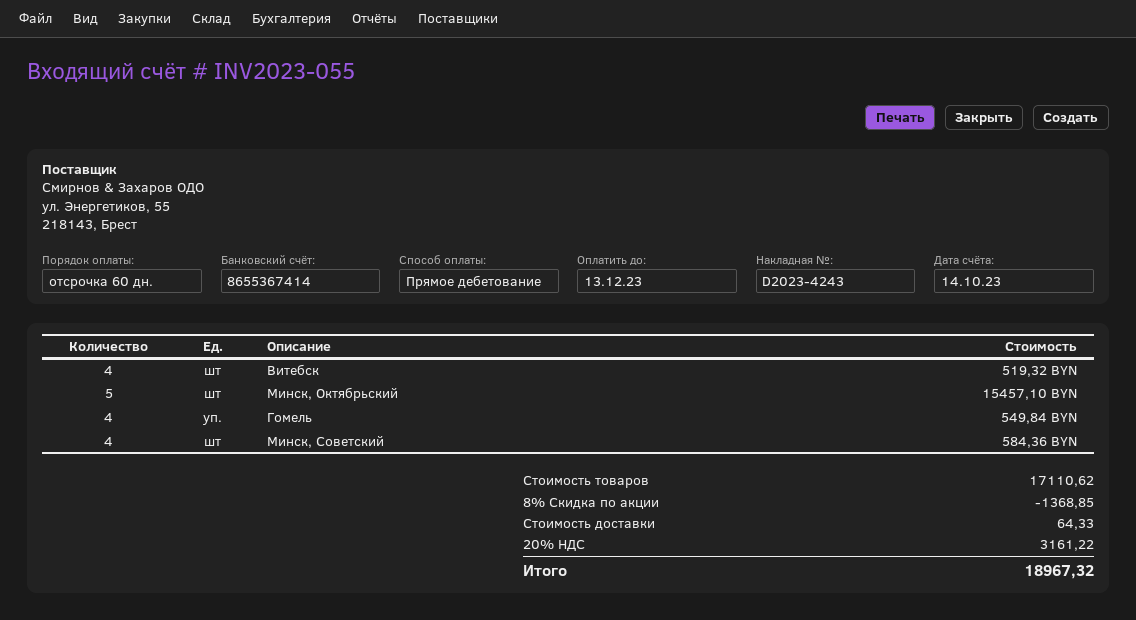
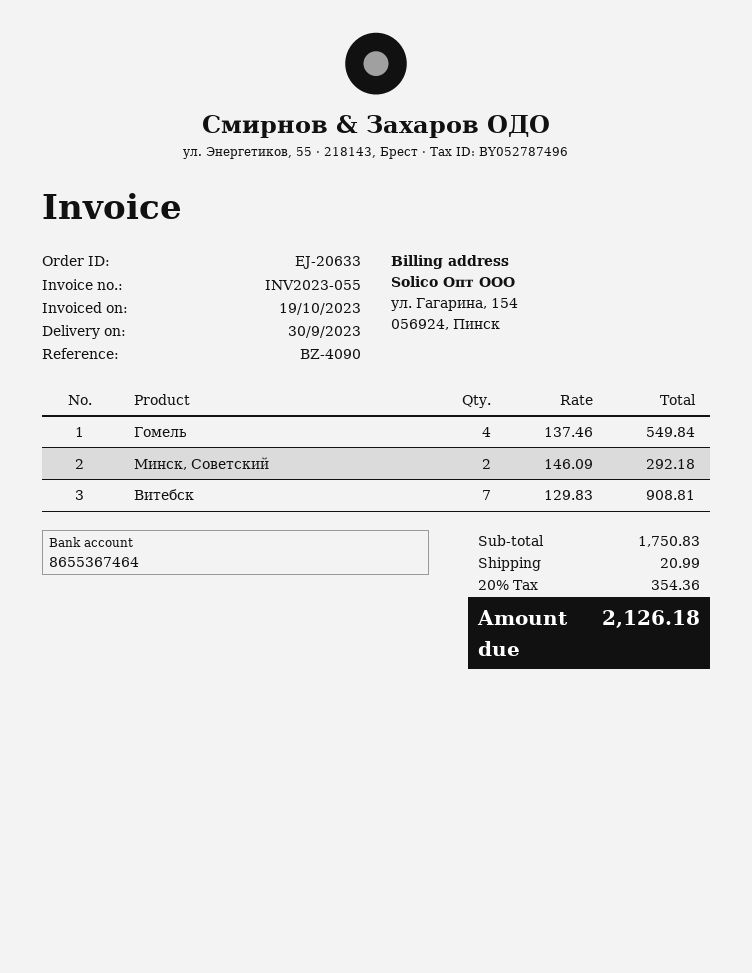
invoice date: 2023-10-14 -> 2023-10-19
bank account: 8655367414 -> 8655367464
Витебск: 4 for 519.32 -> 7 for 908.81
Минск, Октябрьский: 5 for 15457.10 -> none
Минск, Советский: 4 for 584.36 -> 2 for 292.18
subtotal: 17110.62 -> 1750.83
discount: 8% = 1368.85 -> none
shipping: 64.33 -> 20.99
tax: 20% = 3161.22 -> 20% = 354.36
total: 18967.32 -> 2126.18

